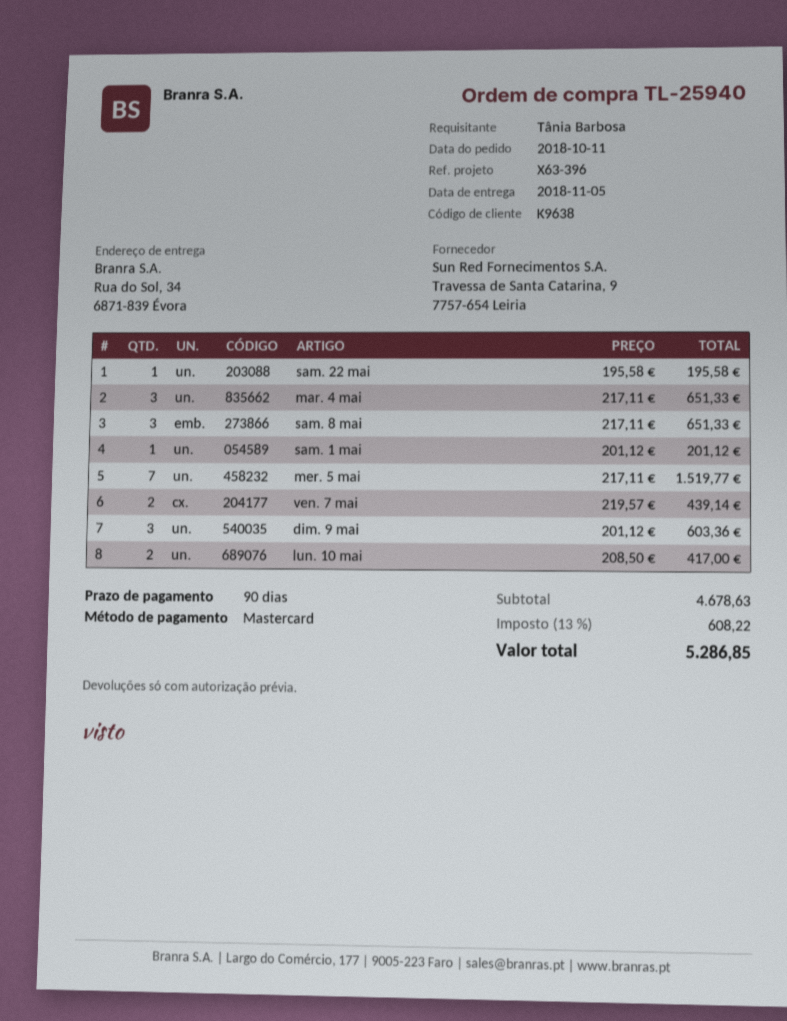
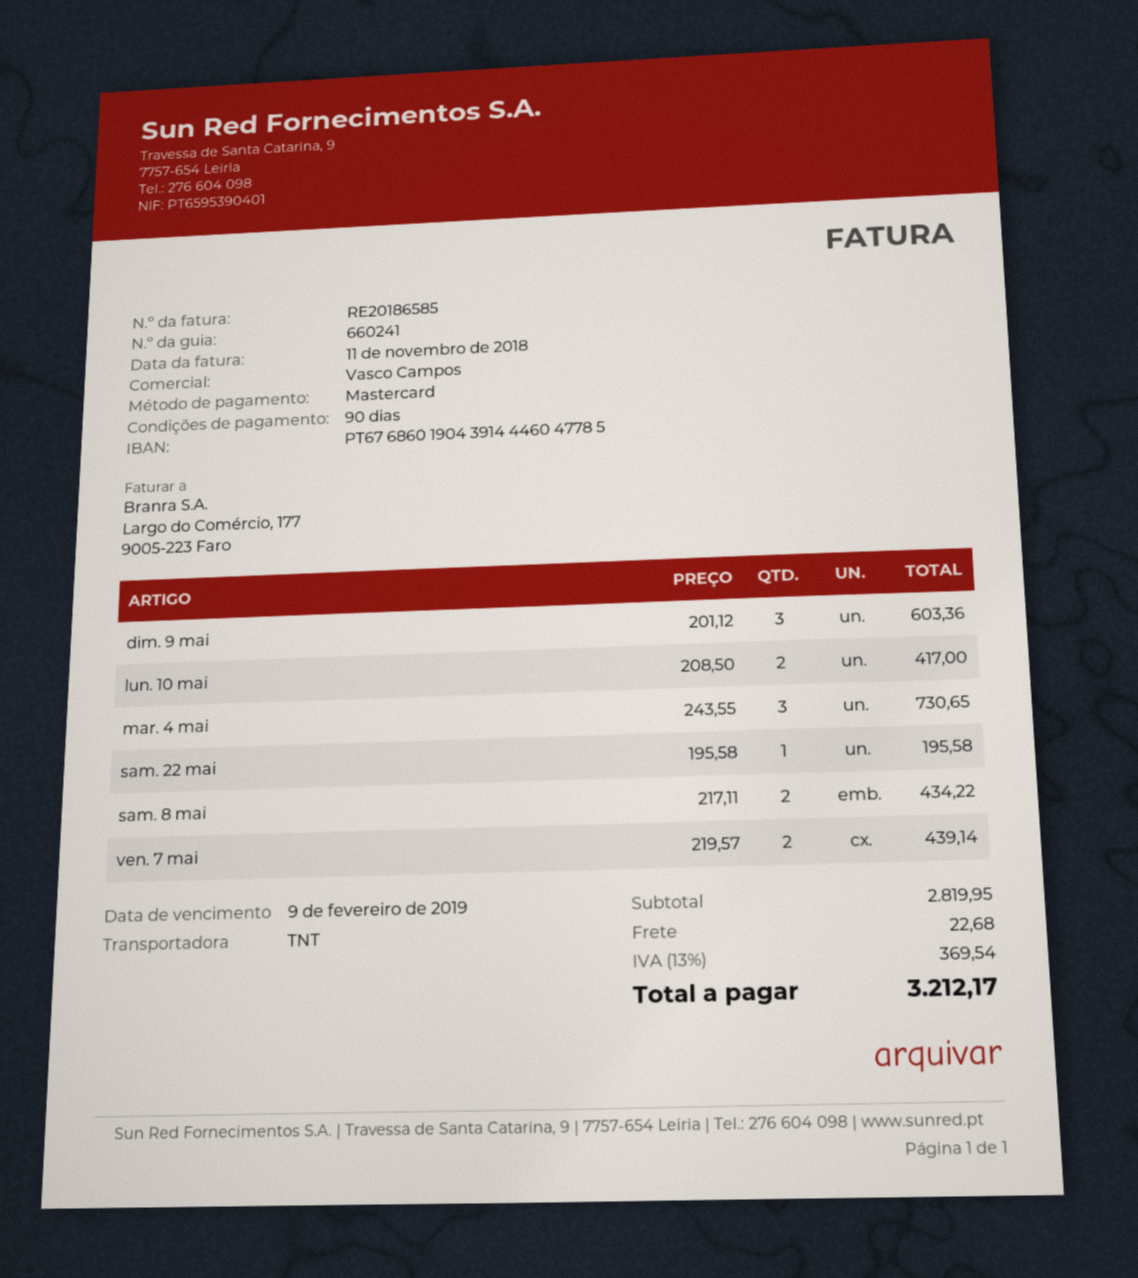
mar. 4 mai: 3 x 217.11 = 651.33 -> 3 x 243.55 = 730.65
sam. 8 mai: 3 x 217.11 = 651.33 -> 2 x 217.11 = 434.22
sam. 1 mai: 1 x 201.12 = 201.12 -> none
mer. 5 mai: 7 x 217.11 = 1519.77 -> none
subtotal: 4678.63 -> 2819.95
shipping: none -> 22.68
tax: 13% = 608.22 -> 13% = 369.54
total: 5286.85 -> 3212.17

